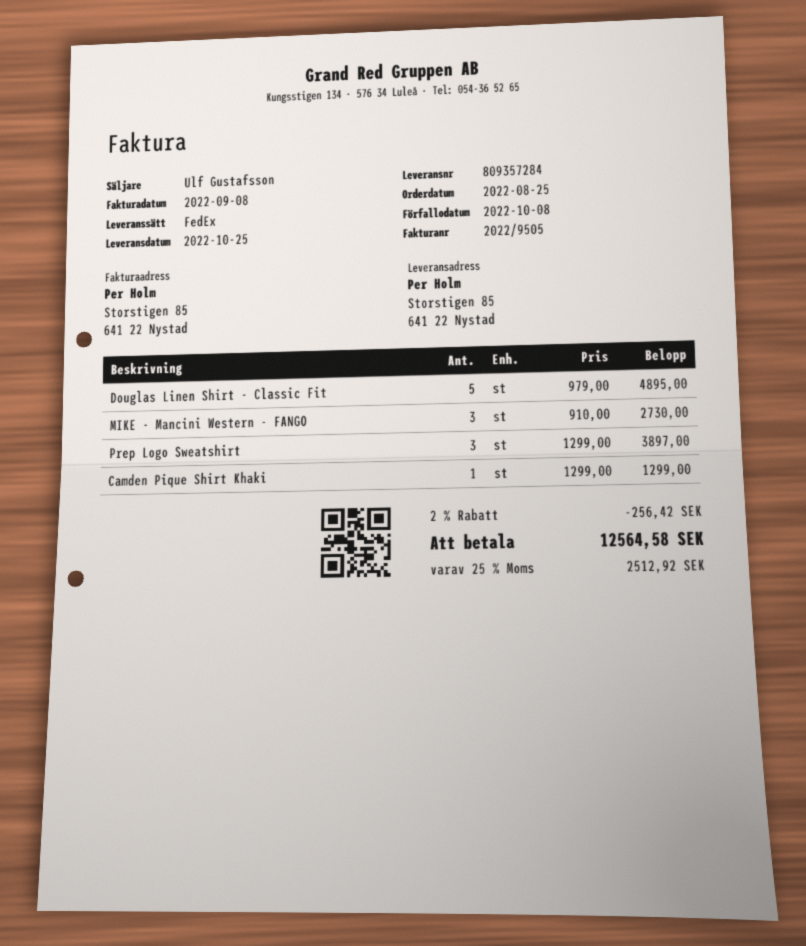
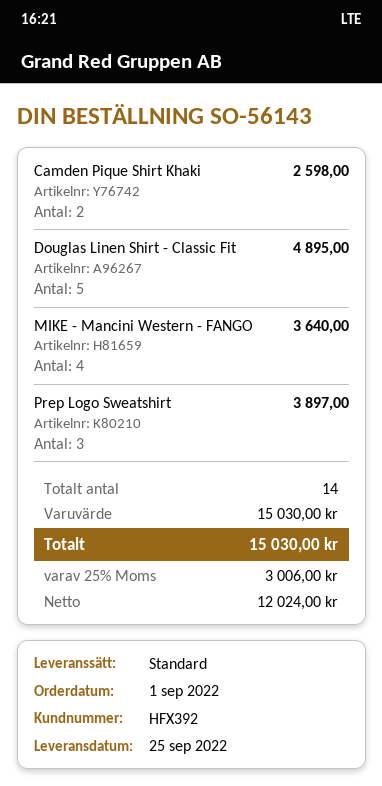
order date: 2022-08-25 -> 2022-09-01
delivery date: 2022-10-25 -> 2022-09-25
shipping method: FedEx -> standard
MIKE - Mancini Western - FANGO: 3 for 2730.00 -> 4 for 3640.00
Camden Pique Shirt Khaki: 1 for 1299.00 -> 2 for 2598.00
discount: 2% = 256.42 -> none
tax: 25% = 2512.92 -> 25% = 3006.00
total: 12564.58 -> 15030.00

